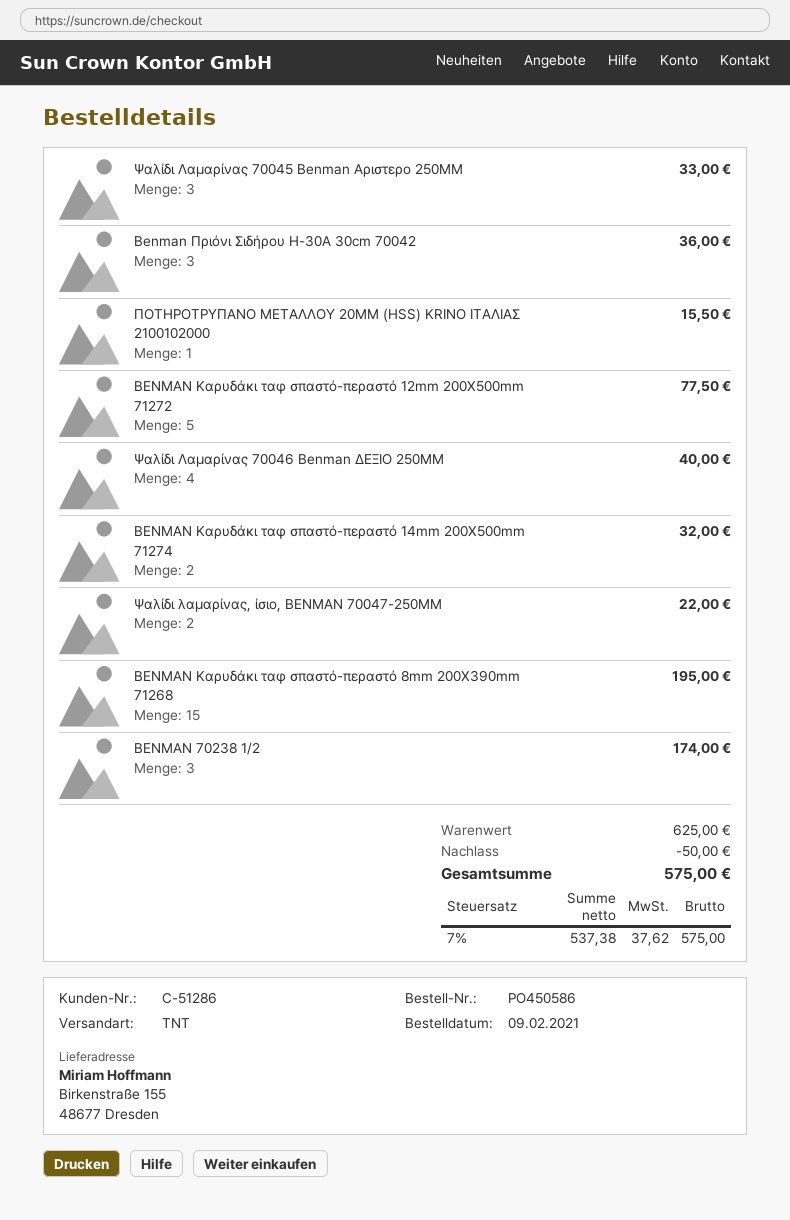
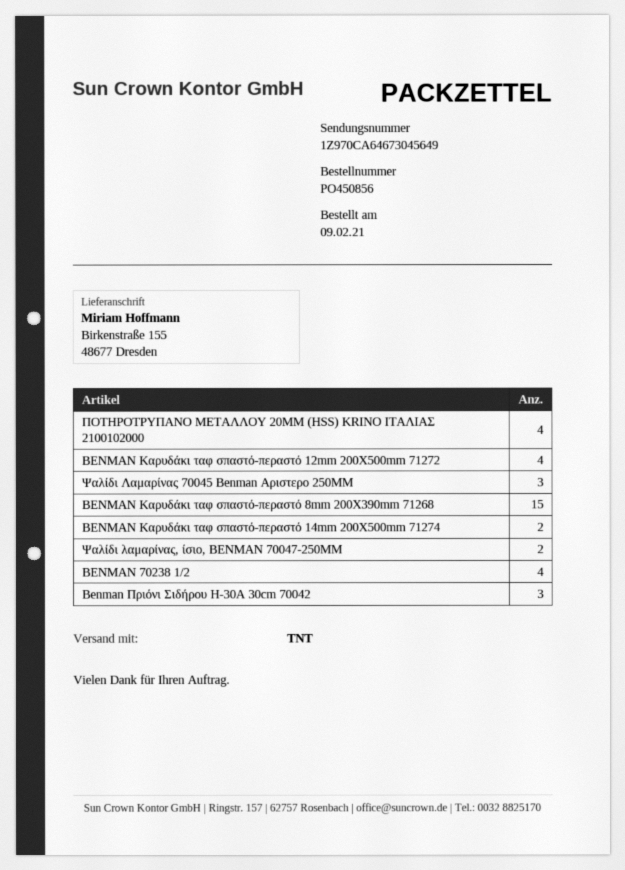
order number: PO450586 -> PO450856
ΠΟΤΗΡΟΤΡΥΠΑΝΟ ΜΕΤΑΛΛΟΥ 20MM (HSS) KRINO ΙΤΑΛΙΑΣ 2100102000: 1 -> 4
BENMAN Καρυδάκι ταφ σπαστό-περαστό 12mm 200X500mm 71272: 5 -> 4
Ψαλίδι Λαμαρίνας 70046 Benman ΔΕΞΙΟ 250ΜΜ: 4 -> none
BENMAN 70238 1/2: 3 -> 4

